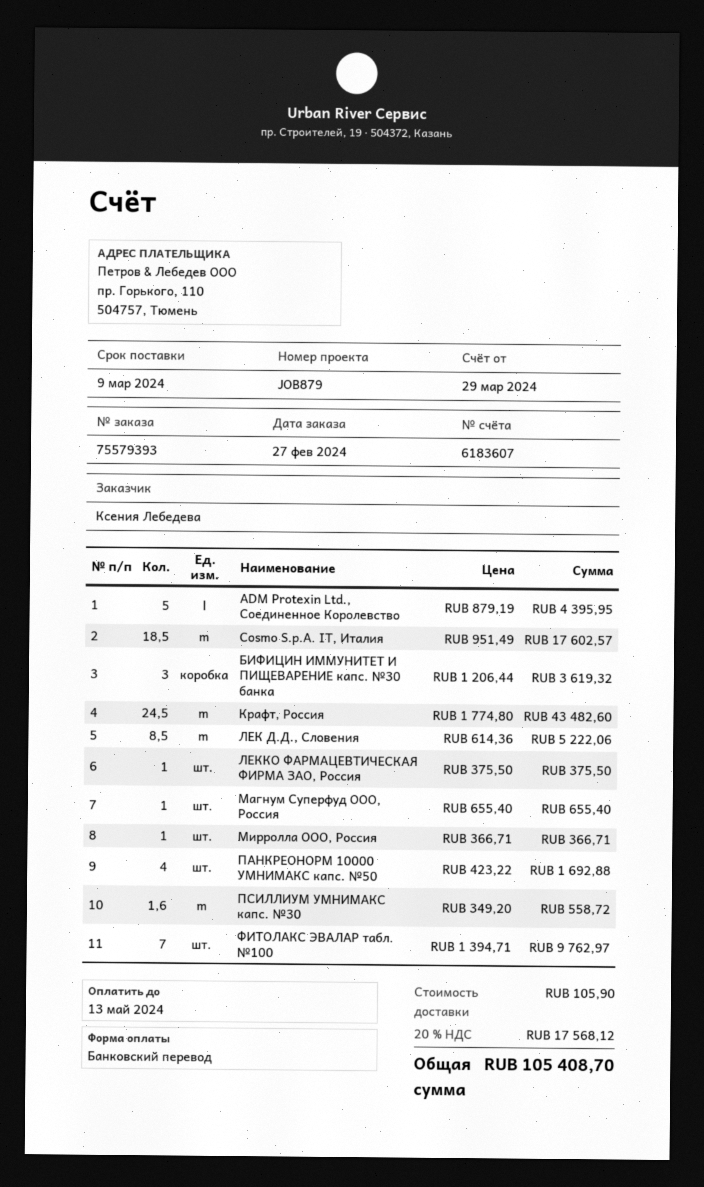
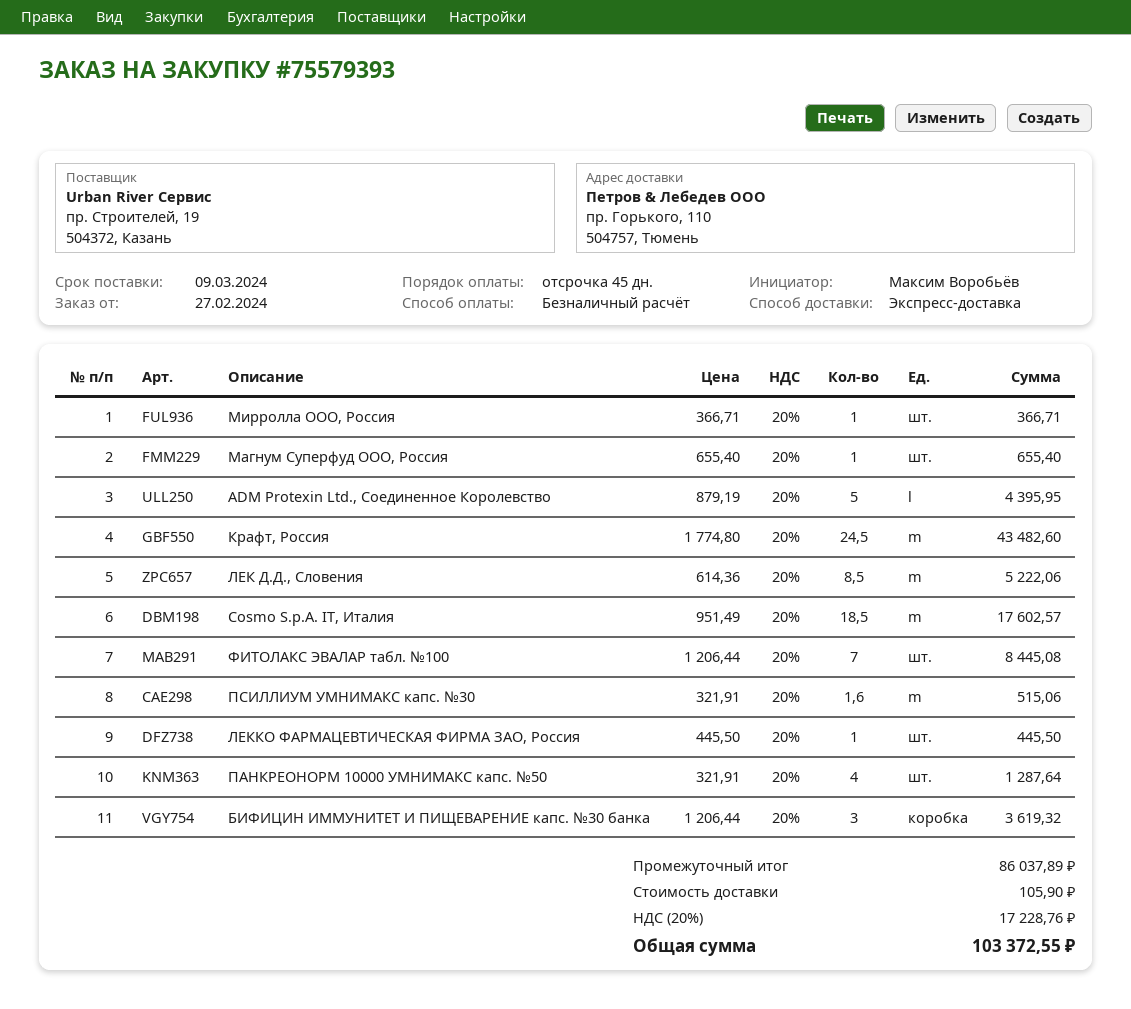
ordered by: Ксения Лебедева -> Максим Воробьёв
ЛЕККО ФАРМАЦЕВТИЧЕСКАЯ ФИРМА ЗАО, Россия: 1 x 375.50 = 375.50 -> 1 x 445.50 = 445.50
ПАНКРЕОНОРМ 10000 УМНИМАКС капс. №50: 4 x 423.22 = 1692.88 -> 4 x 321.91 = 1287.64
ПСИЛЛИУМ УМНИМАКС капс. №30: 1.6 x 349.20 = 558.72 -> 1.6 x 321.91 = 515.06
ФИТОЛАКС ЭВАЛАР табл. №100: 7 x 1394.71 = 9762.97 -> 7 x 1206.44 = 8445.08
tax: 20% = 17568.12 -> 20% = 17228.76
total: 105408.70 -> 103372.55

